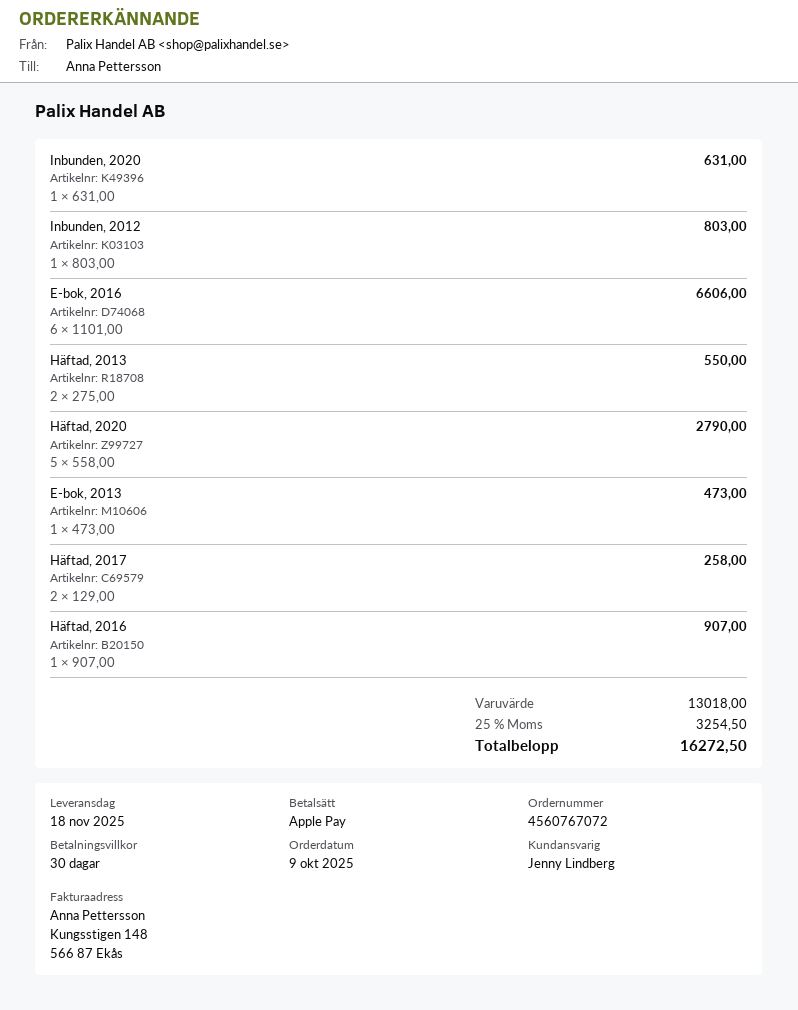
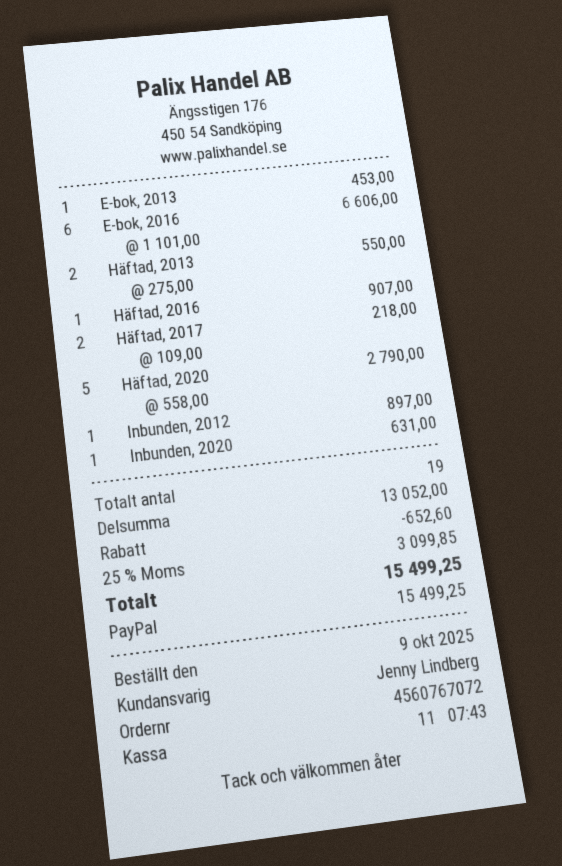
payment method: Apple Pay -> PayPal
Inbunden, 2012: 1 x 803.00 = 803.00 -> 1 x 897.00 = 897.00
E-bok, 2013: 1 x 473.00 = 473.00 -> 1 x 453.00 = 453.00
Häftad, 2017: 2 x 129.00 = 258.00 -> 2 x 109.00 = 218.00
subtotal: 13018.00 -> 13052.00
discount: none -> 652.60
tax: 25% = 3254.50 -> 25% = 3099.85
total: 16272.50 -> 15499.25

